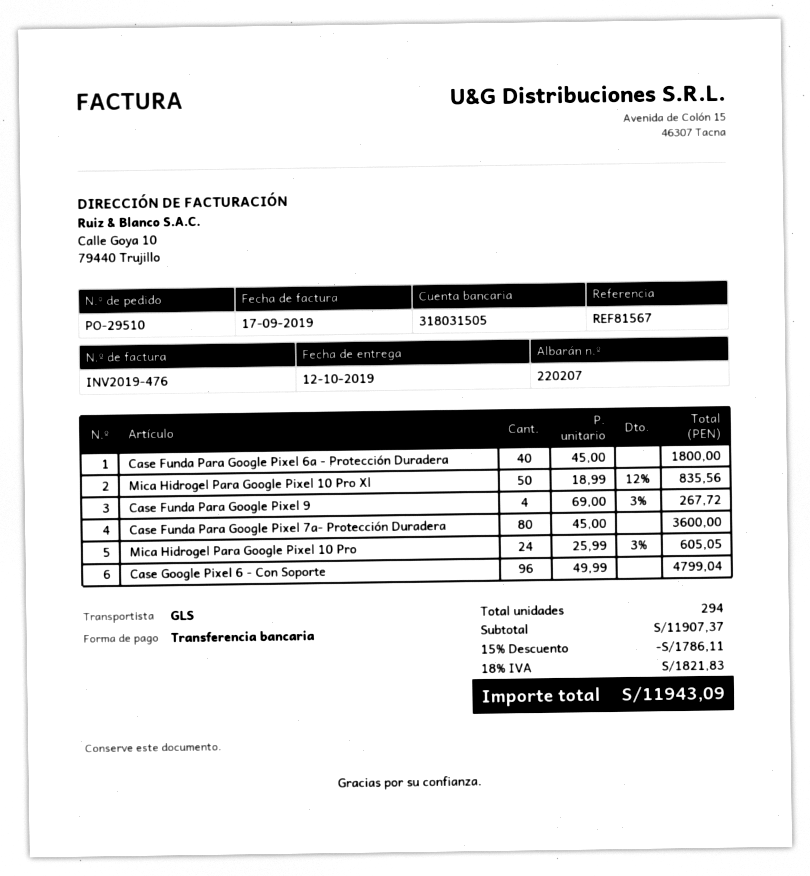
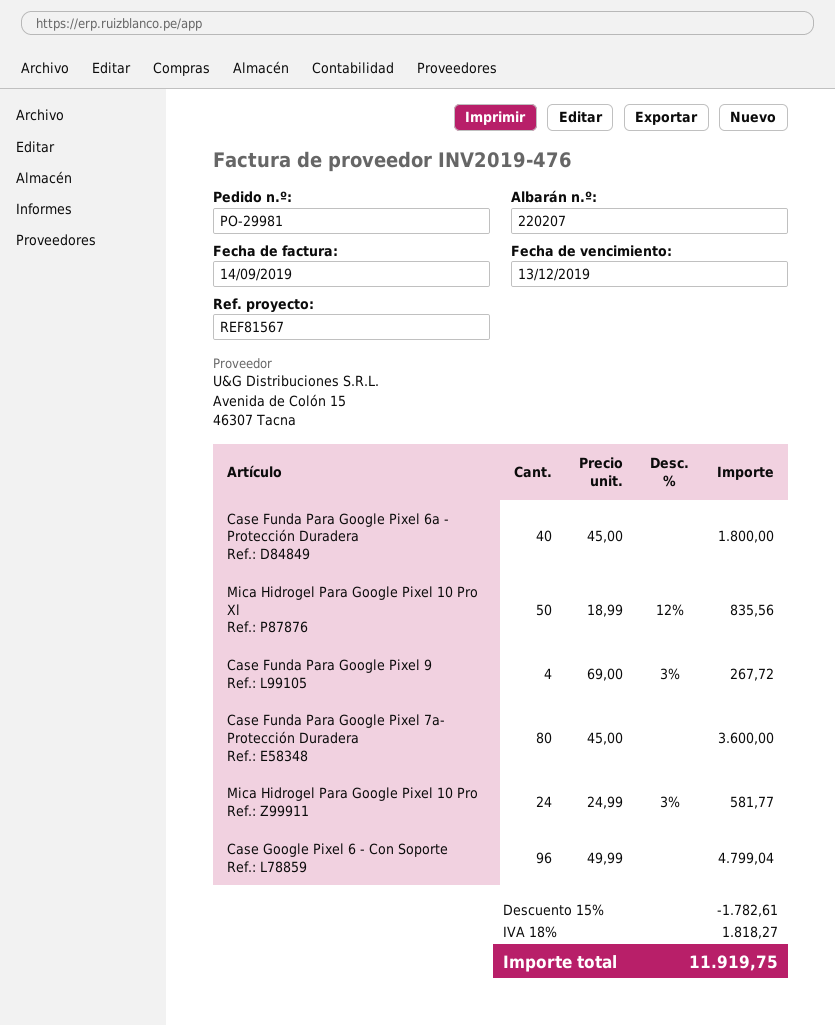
order number: PO-29510 -> PO-29981
invoice date: 2019-09-17 -> 2019-09-14
Mica Hidrogel Para Google Pixel 10 Pro: 24 x 25.99 - 3% = 605.05 -> 24 x 24.99 - 3% = 581.77
discount: 15% = 1786.11 -> 15% = 1782.61
tax: 18% = 1821.83 -> 18% = 1818.27
total: 11943.09 -> 11919.75

